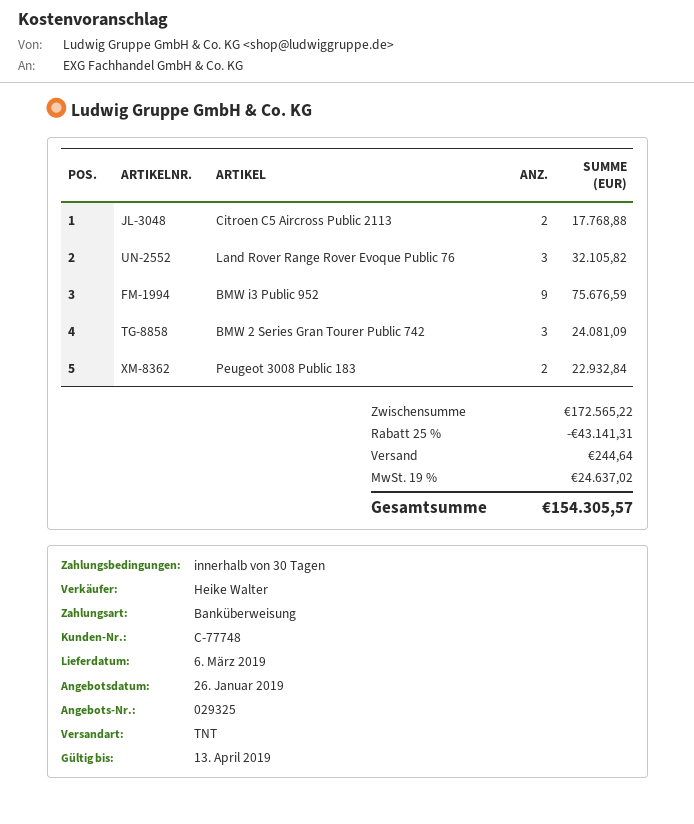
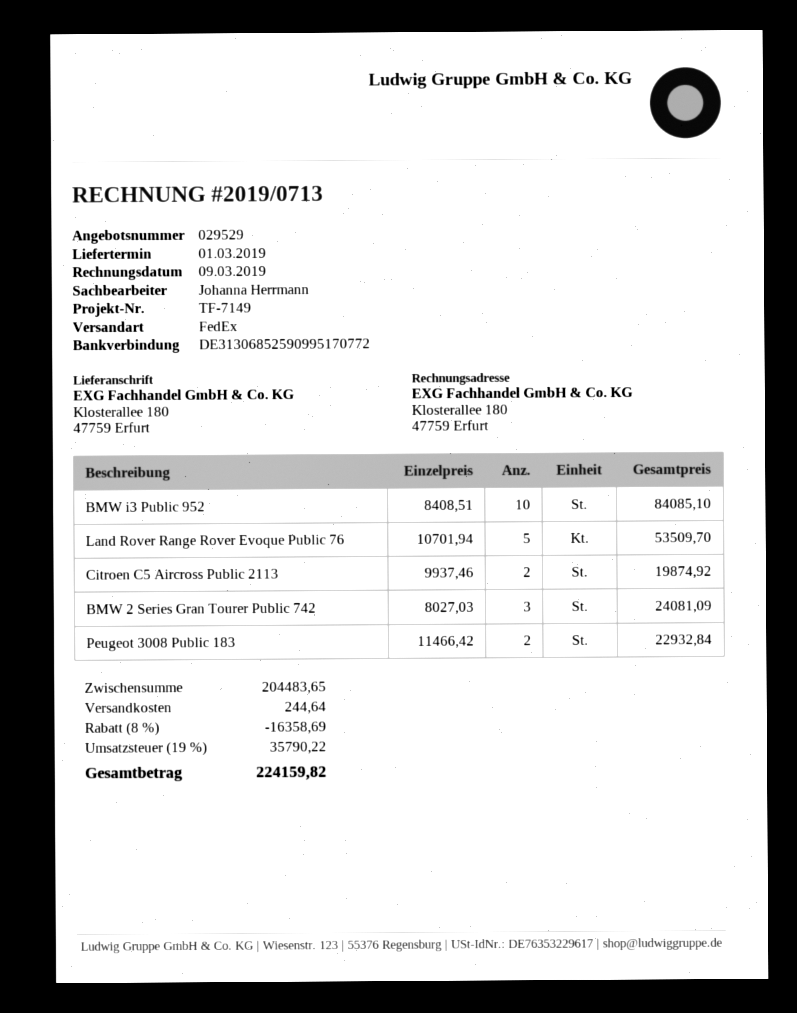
quote number: 029325 -> 029529
delivery date: 2019-03-06 -> 2019-03-01
sales rep: Heike Walter -> Johanna Herrmann
shipping method: TNT -> FedEx
Citroen C5 Aircross Public 2113: 2 for 17768.88 -> 2 for 19874.92
Land Rover Range Rover Evoque Public 76: 3 for 32105.82 -> 5 for 53509.70
BMW i3 Public 952: 9 for 75676.59 -> 10 for 84085.10
subtotal: 172565.22 -> 204483.65
discount: 25% = 43141.31 -> 8% = 16358.69
tax: 19% = 24637.02 -> 19% = 35790.22
total: 154305.57 -> 224159.82

